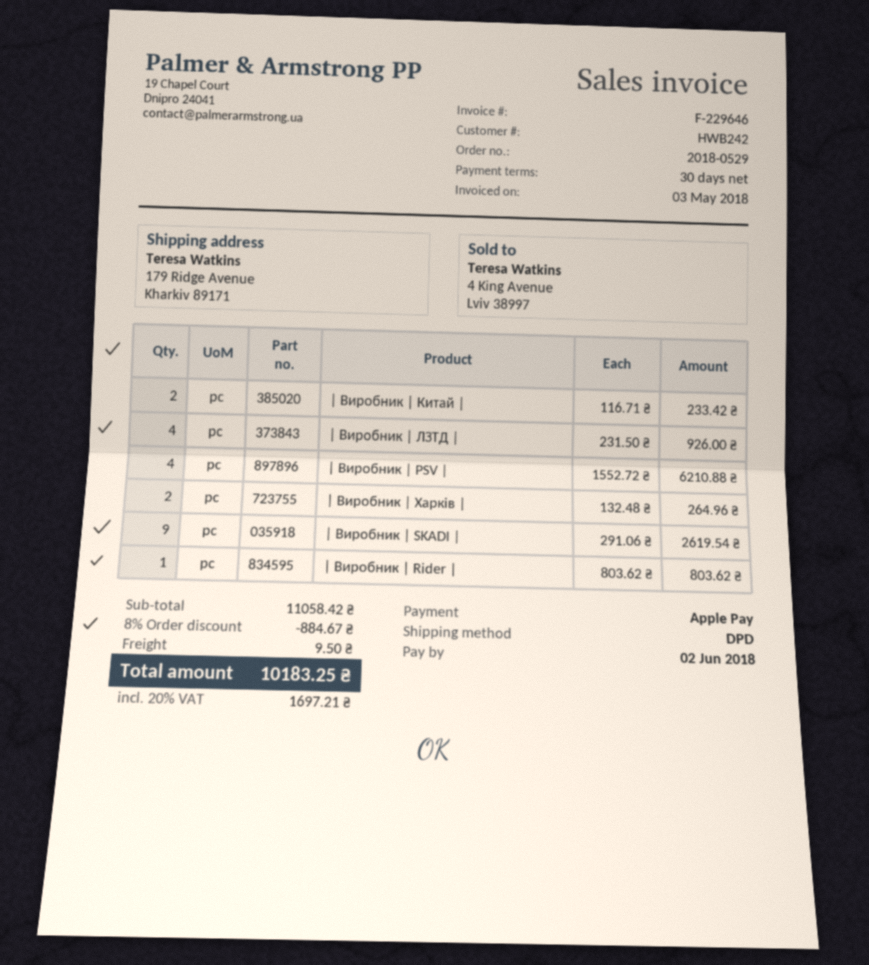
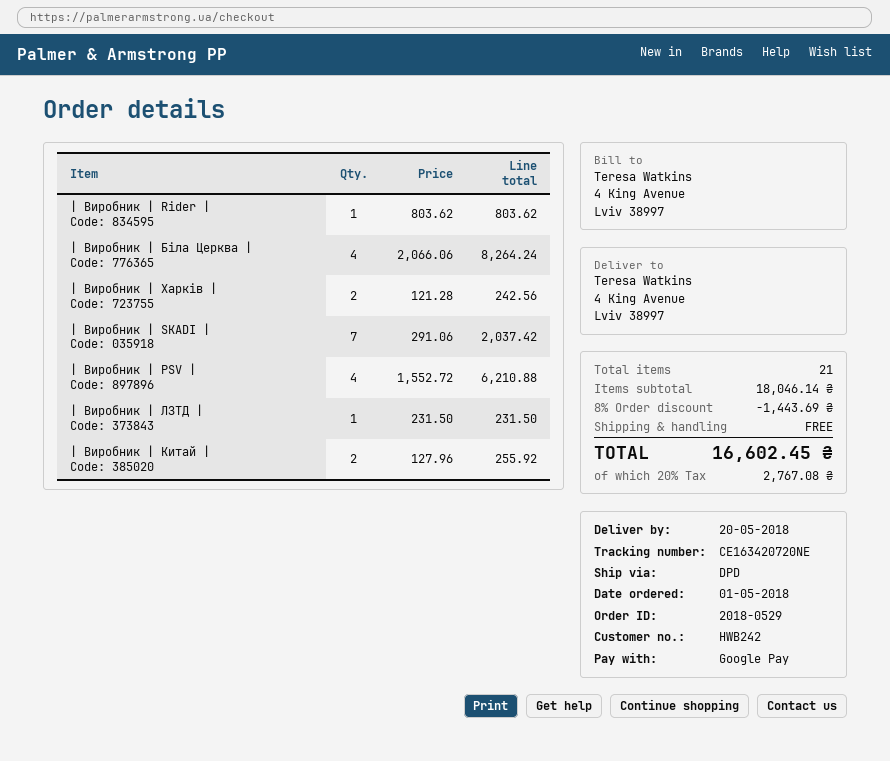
payment method: Apple Pay -> Google Pay
ship to: 179 Ridge Avenue, Kharkiv 89171 -> 4 King Avenue, Lviv 38997
| Виробник | Китай |: 2 x 116.71 = 233.42 -> 2 x 127.96 = 255.92
| Виробник | ЛЗТД |: 4 x 231.50 = 926.00 -> 1 x 231.50 = 231.50
| Виробник | Харків |: 2 x 132.48 = 264.96 -> 2 x 121.28 = 242.56
| Виробник | SKADI |: 9 x 291.06 = 2619.54 -> 7 x 291.06 = 2037.42
| Виробник | Біла Церква |: none -> 4 x 2066.06 = 8264.24
subtotal: 11058.42 -> 18046.14
discount: 8% = 884.67 -> 8% = 1443.69
shipping: 9.50 -> 0.00
tax: 20% = 1697.21 -> 20% = 2767.08
total: 10183.25 -> 16602.45

